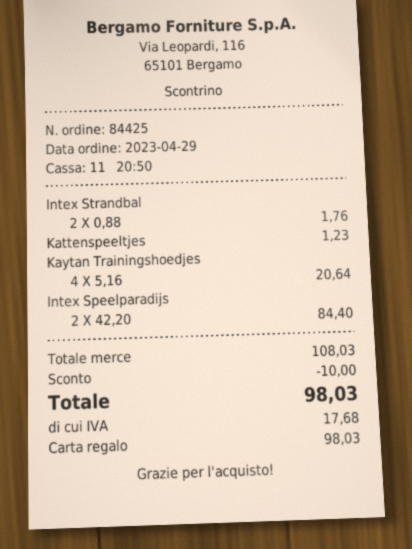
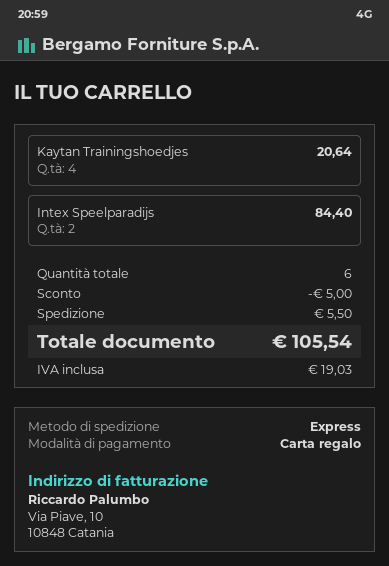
Intex Strandbal: 2 for 1.76 -> none
Kattenspeeltjes: 1 for 1.23 -> none
discount: 10.00 -> 5.00
shipping: none -> 5.50
tax: 17.68 -> 19.03
total: 98.03 -> 105.54

